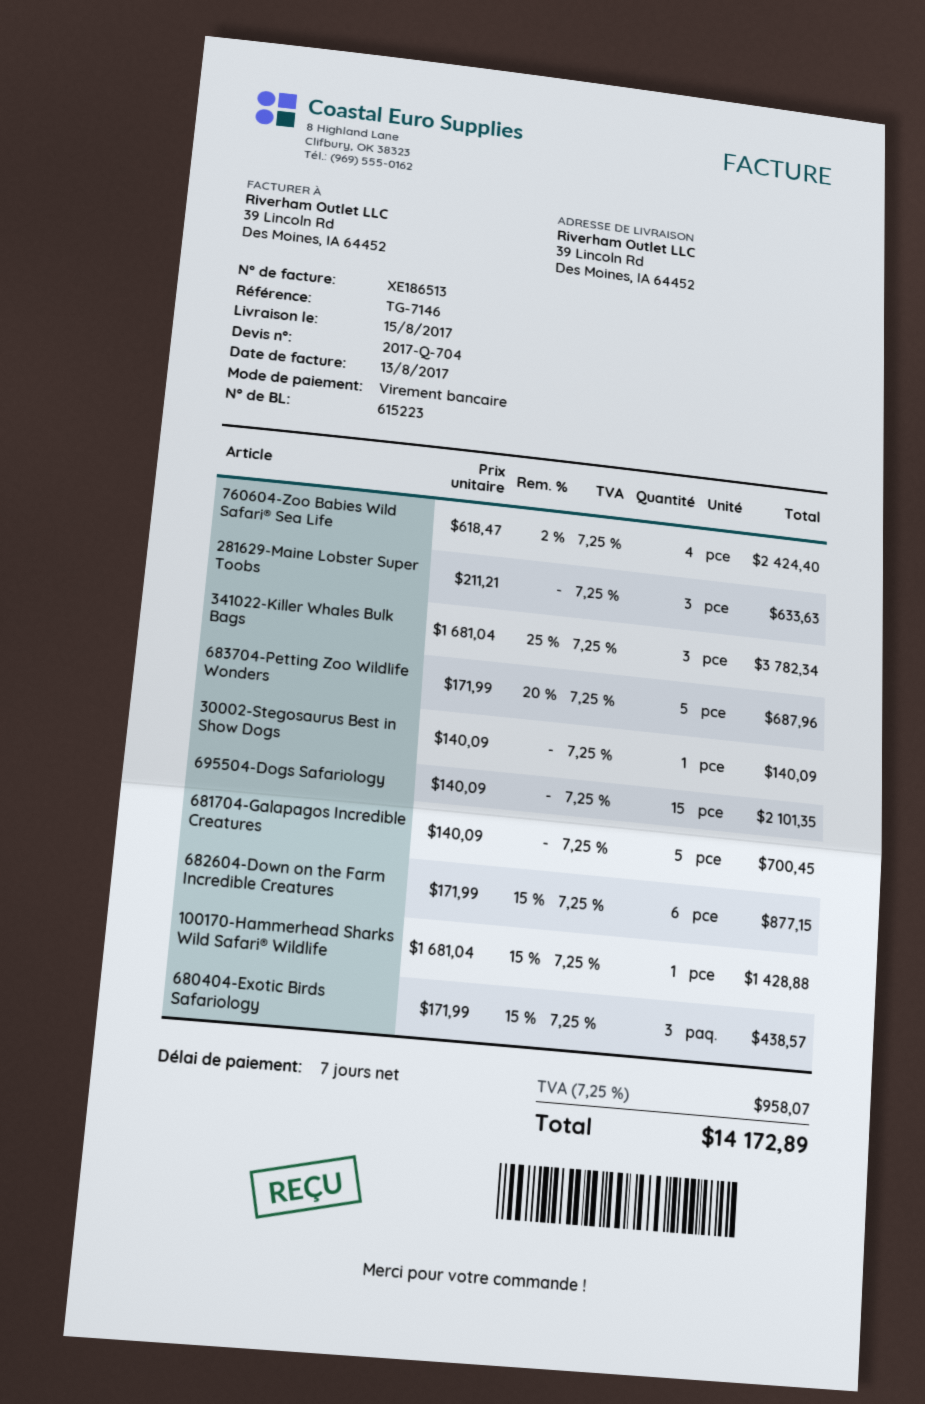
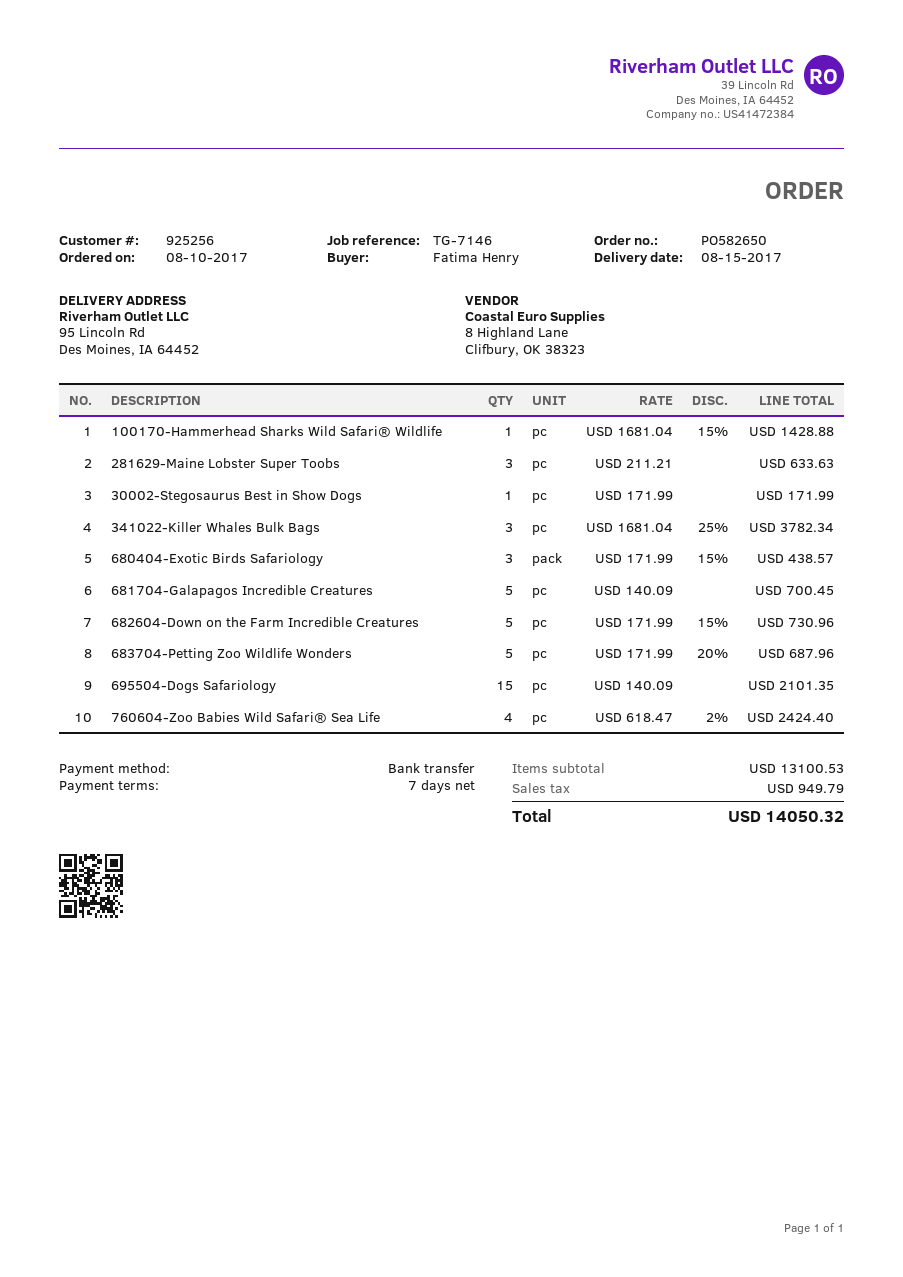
ship to: 39 Lincoln Rd, Des Moines, IA 64452 -> 95 Lincoln Rd, Des Moines, IA 64452
30002-Stegosaurus Best in Show Dogs: 1 x 140.09 = 140.09 -> 1 x 171.99 = 171.99
682604-Down on the Farm Incredible Creatures: 6 x 171.99 - 15% = 877.15 -> 5 x 171.99 - 15% = 730.96
tax: 958.07 -> 949.79
total: 14172.89 -> 14050.32

